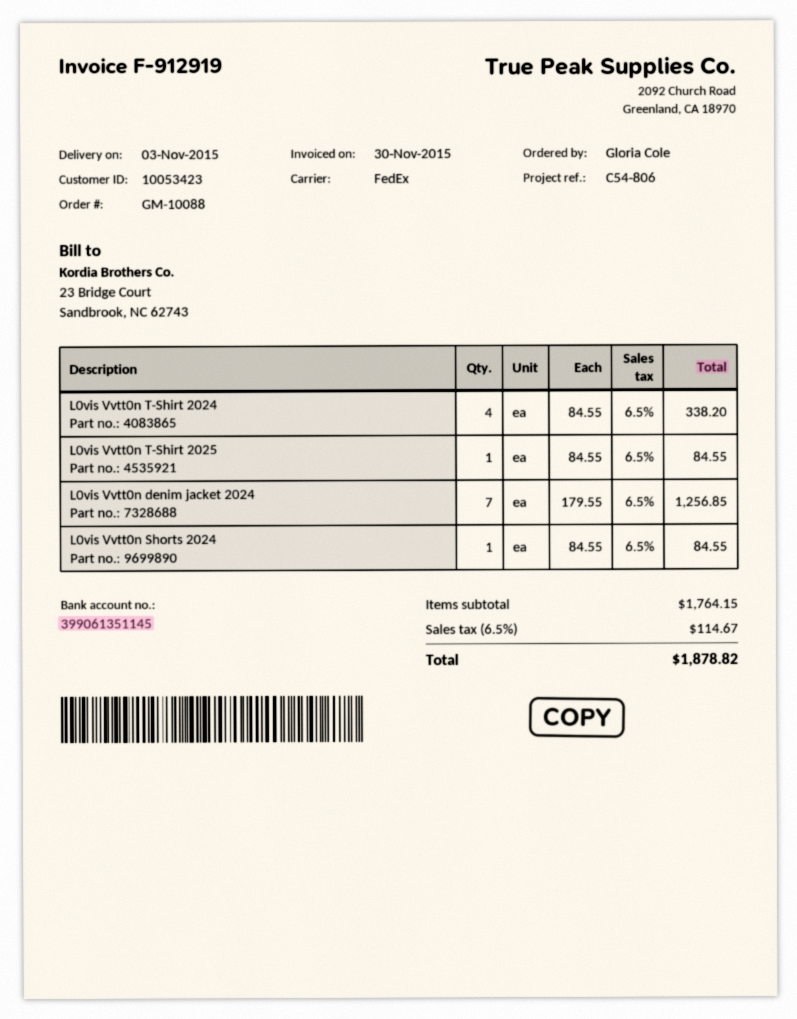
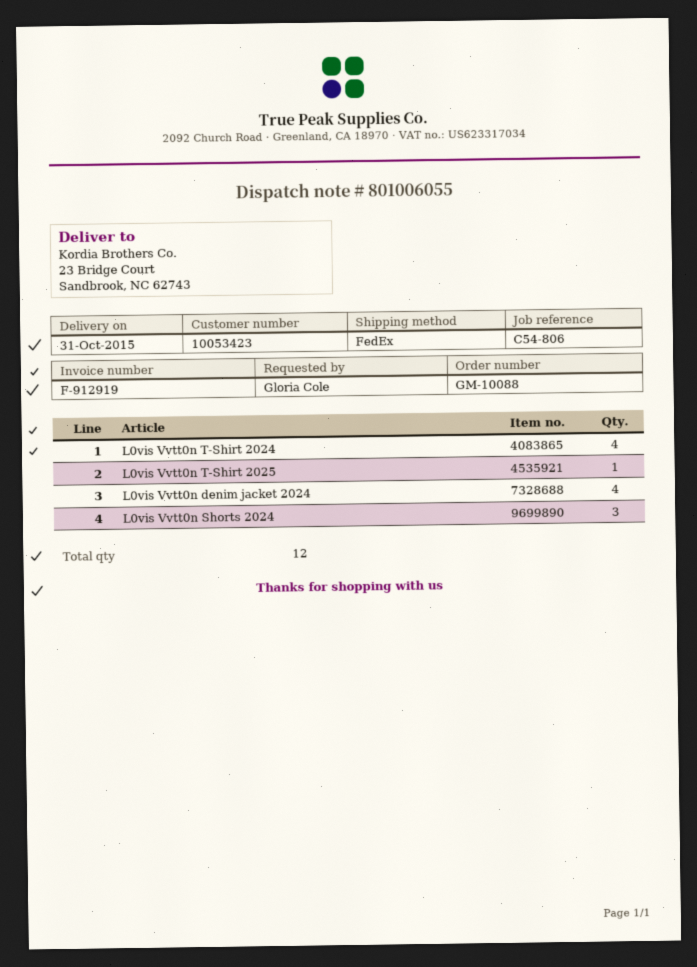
delivery date: 2015-11-03 -> 2015-10-31
L0vis Vvtt0n denim jacket 2024: 7 -> 4
L0vis Vvtt0n Shorts 2024: 1 -> 3

